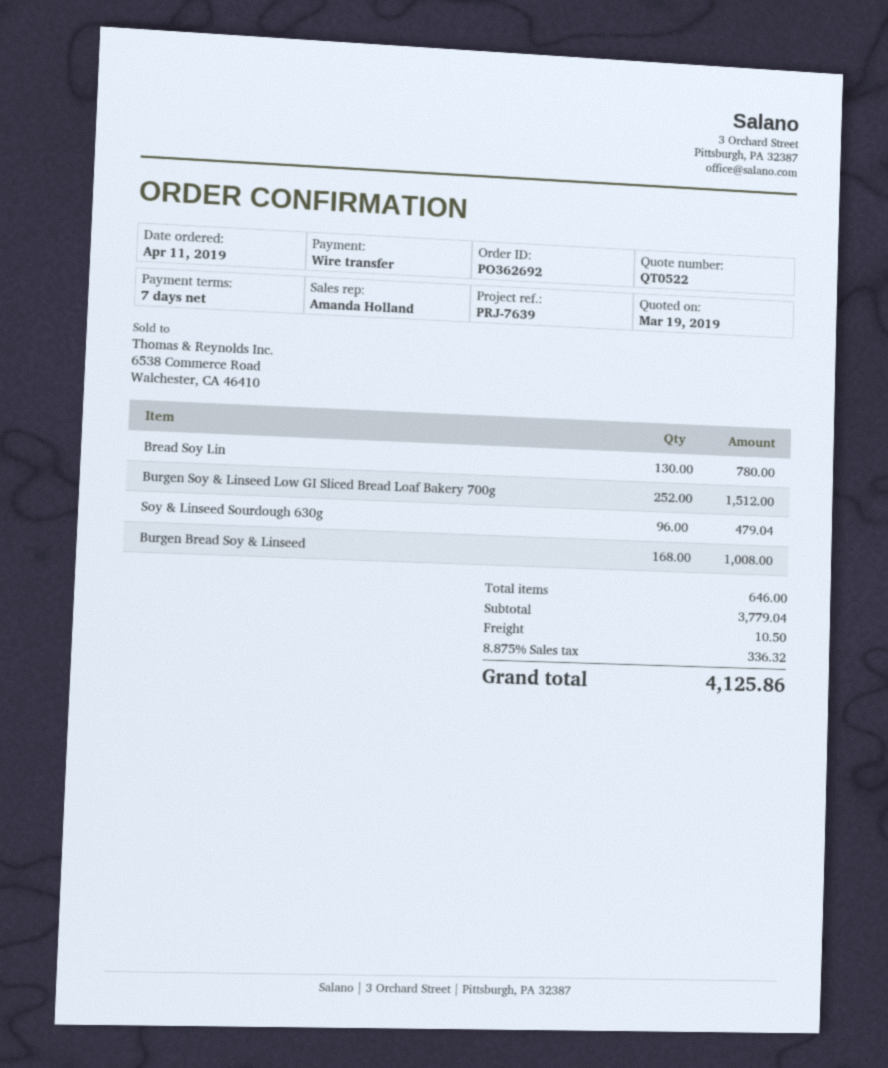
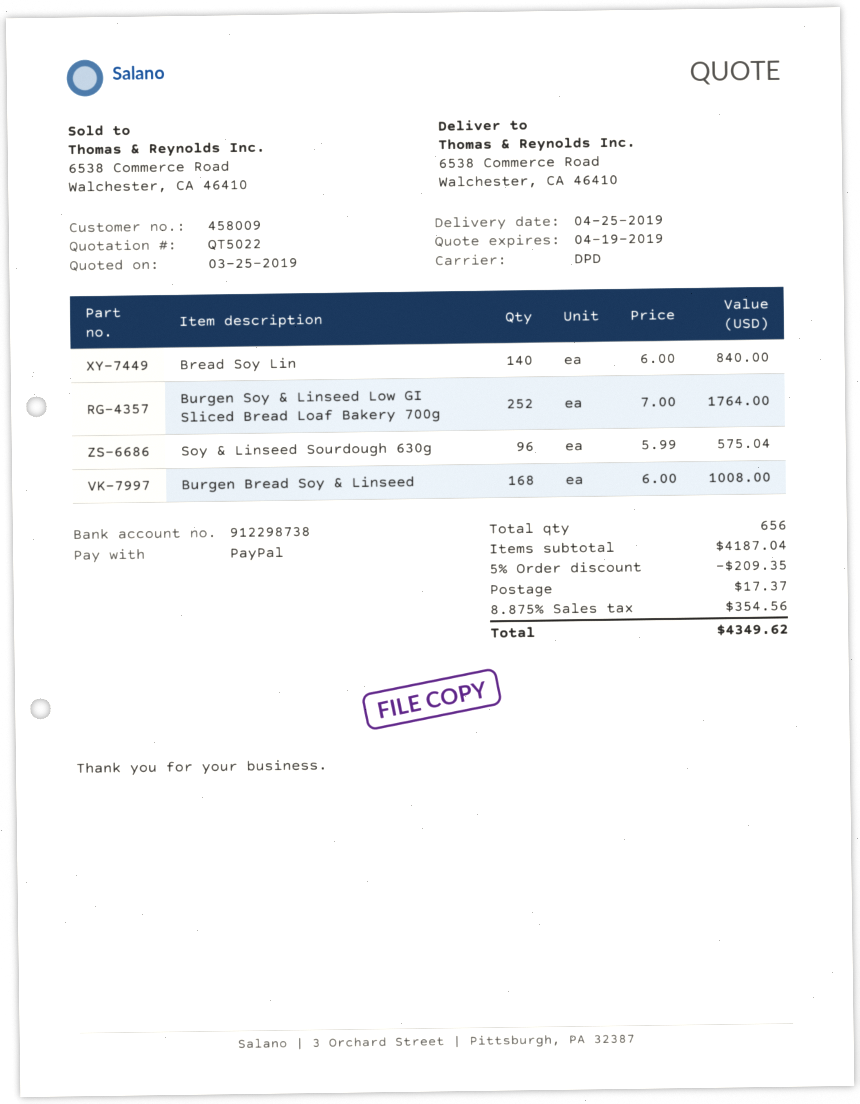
quote number: QT0522 -> QT5022
quote date: 2019-03-19 -> 2019-03-25
payment method: bank transfer -> PayPal
Bread Soy Lin: 130 for 780.00 -> 140 for 840.00
Burgen Soy & Linseed Low GI Sliced Bread Loaf Bakery 700g: 252 for 1512.00 -> 252 for 1764.00
Soy & Linseed Sourdough 630g: 96 for 479.04 -> 96 for 575.04
total quantity: 646 -> 656
subtotal: 3779.04 -> 4187.04
discount: none -> 5% = 209.35
shipping: 10.50 -> 17.37
tax: 8.875% = 336.32 -> 8.875% = 354.56
total: 4125.86 -> 4349.62

